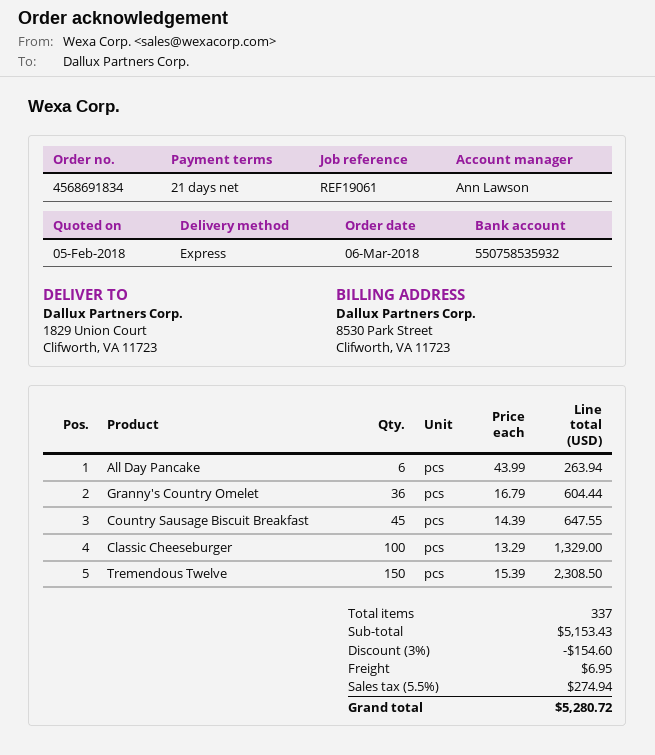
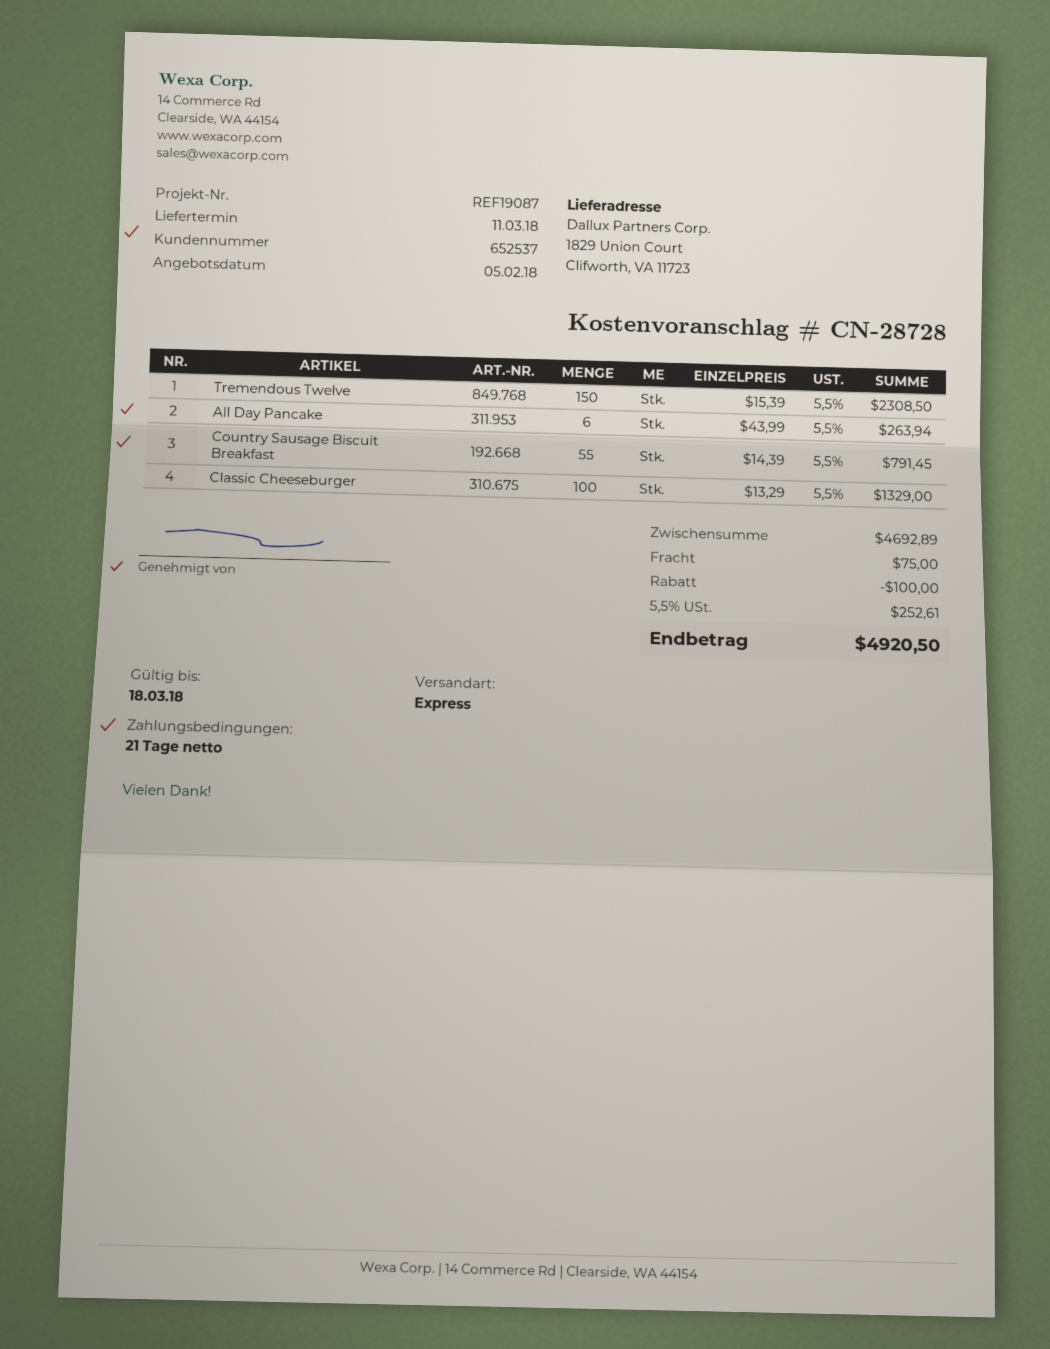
reference: REF19061 -> REF19087
Granny's Country Omelet: 36 x 16.79 = 604.44 -> none
Country Sausage Biscuit Breakfast: 45 x 14.39 = 647.55 -> 55 x 14.39 = 791.45
subtotal: 5153.43 -> 4692.89
discount: 154.60 -> 100.00
shipping: 6.95 -> 75.00
tax: 5.5% = 274.94 -> 5.5% = 252.61
total: 5280.72 -> 4920.50

